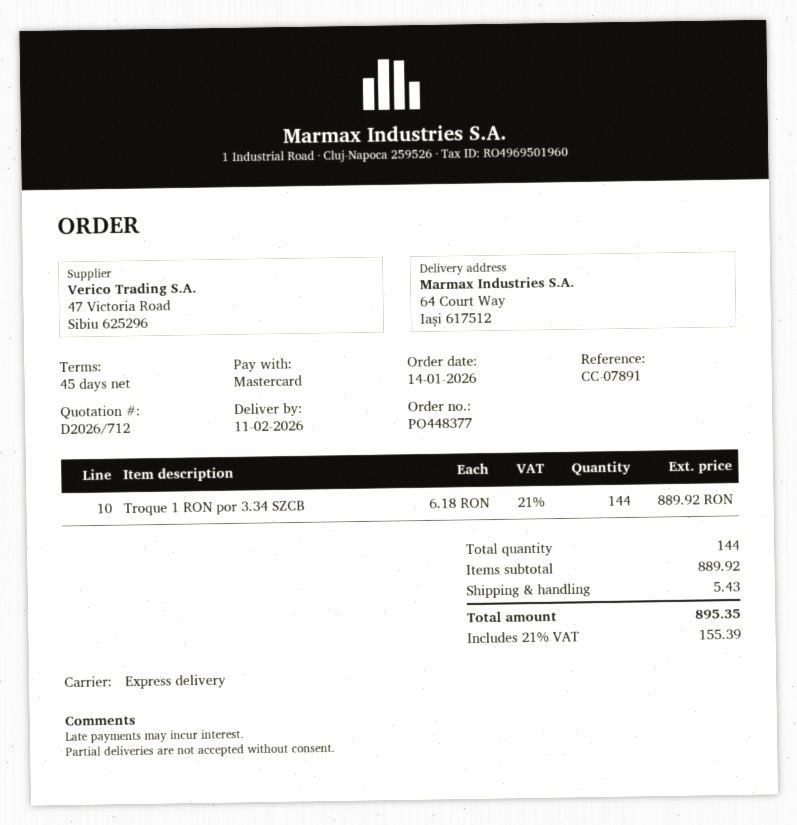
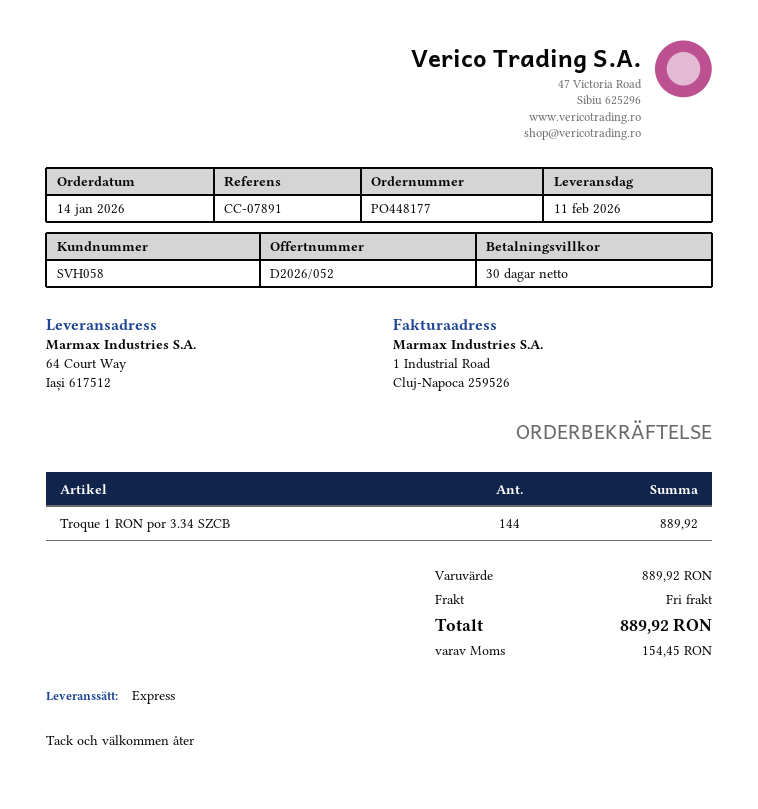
quote number: D2026/712 -> D2026/052
order number: PO448377 -> PO448177
payment terms: 45 days -> 30 days
shipping: 5.43 -> 0.00
tax: 155.39 -> 154.45
total: 895.35 -> 889.92

